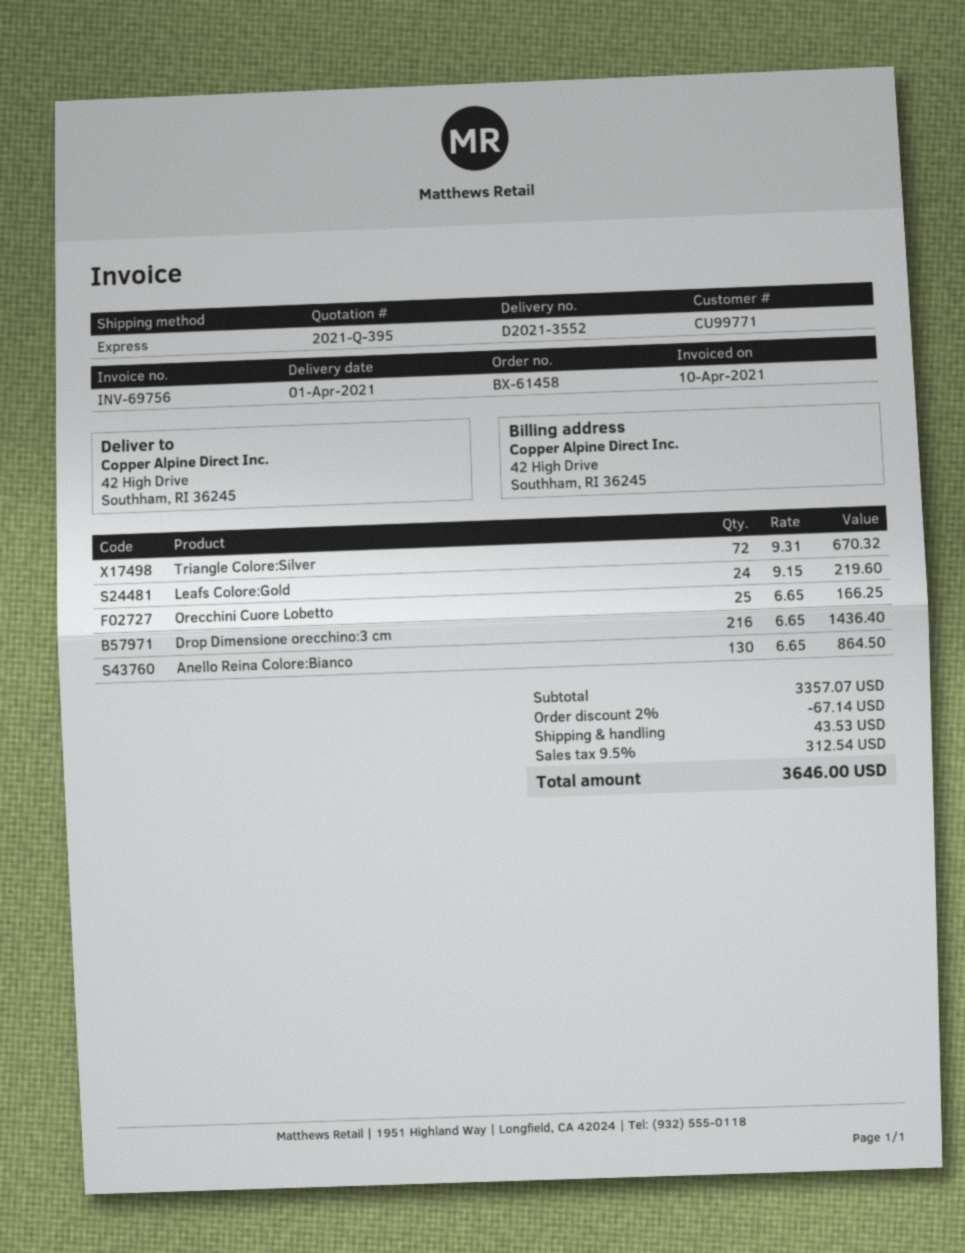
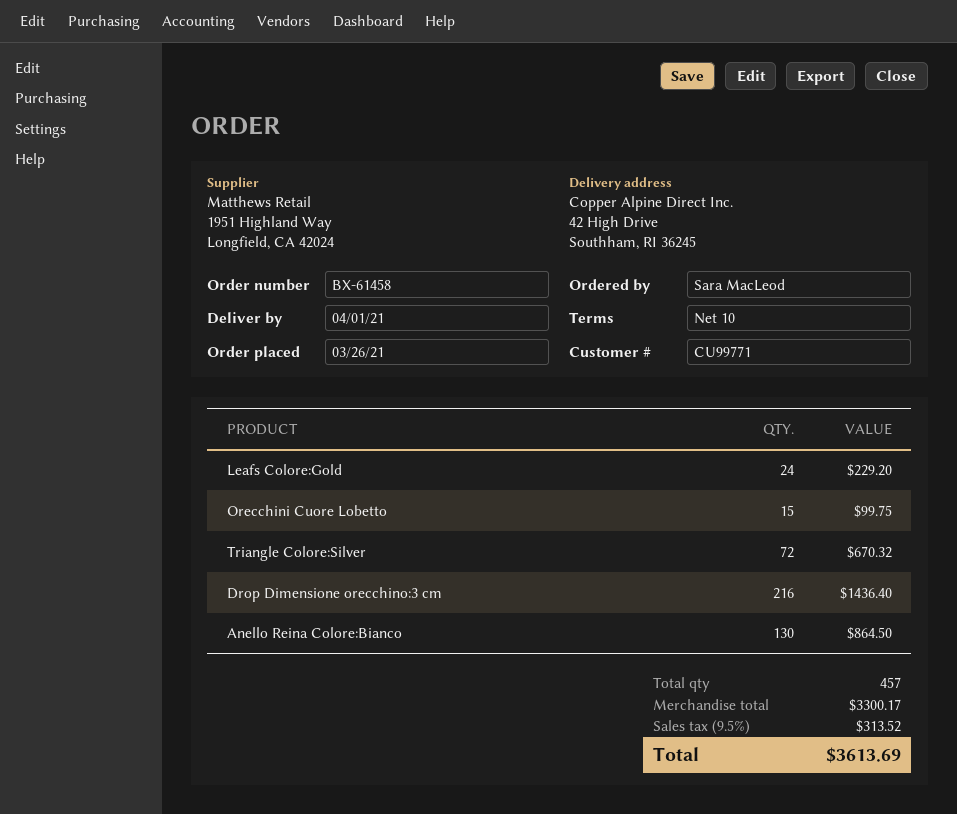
Leafs Colore:Gold: 24 for 219.60 -> 24 for 229.20
Orecchini Cuore Lobetto: 25 for 166.25 -> 15 for 99.75
subtotal: 3357.07 -> 3300.17
discount: 2% = 67.14 -> none
shipping: 43.53 -> none
tax: 9.5% = 312.54 -> 9.5% = 313.52
total: 3646.00 -> 3613.69

